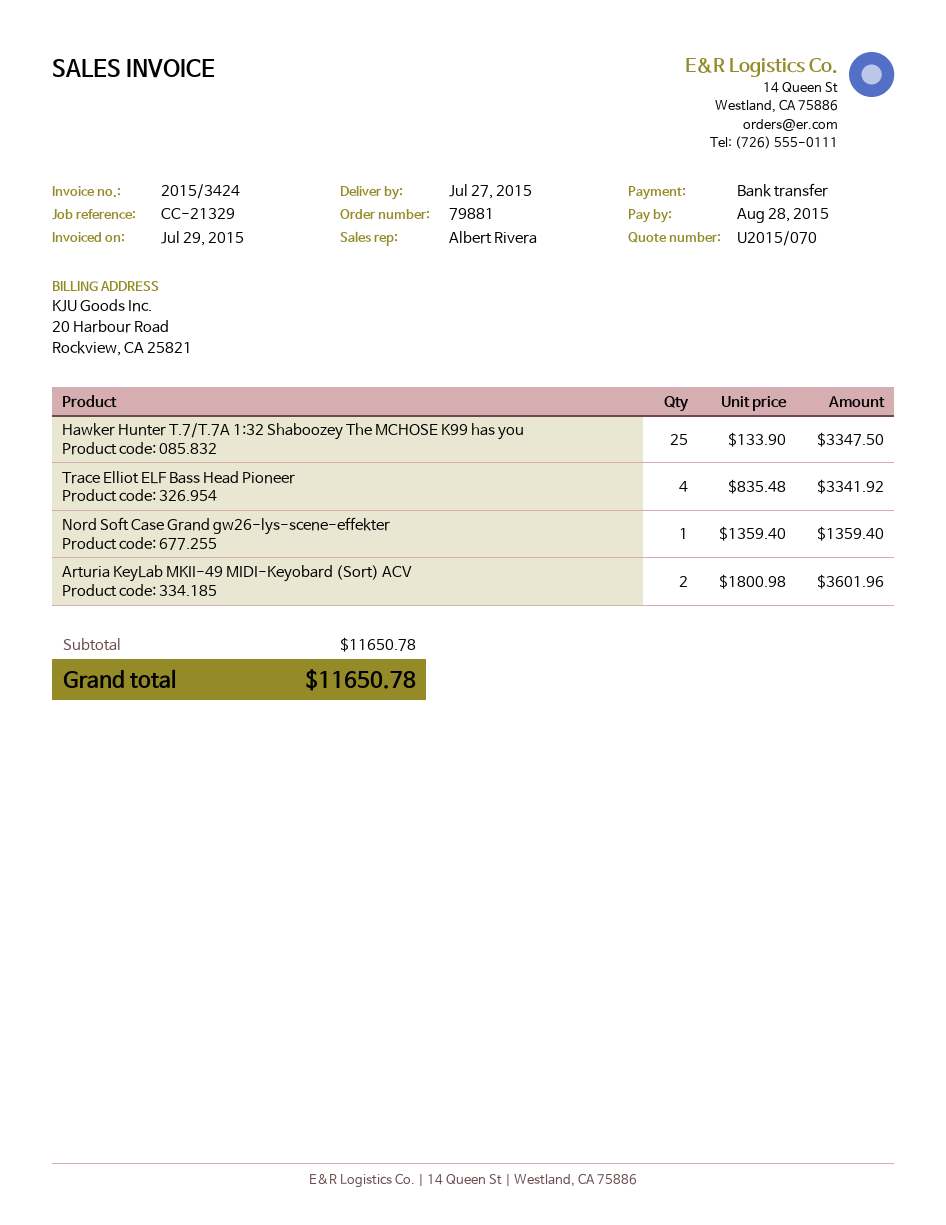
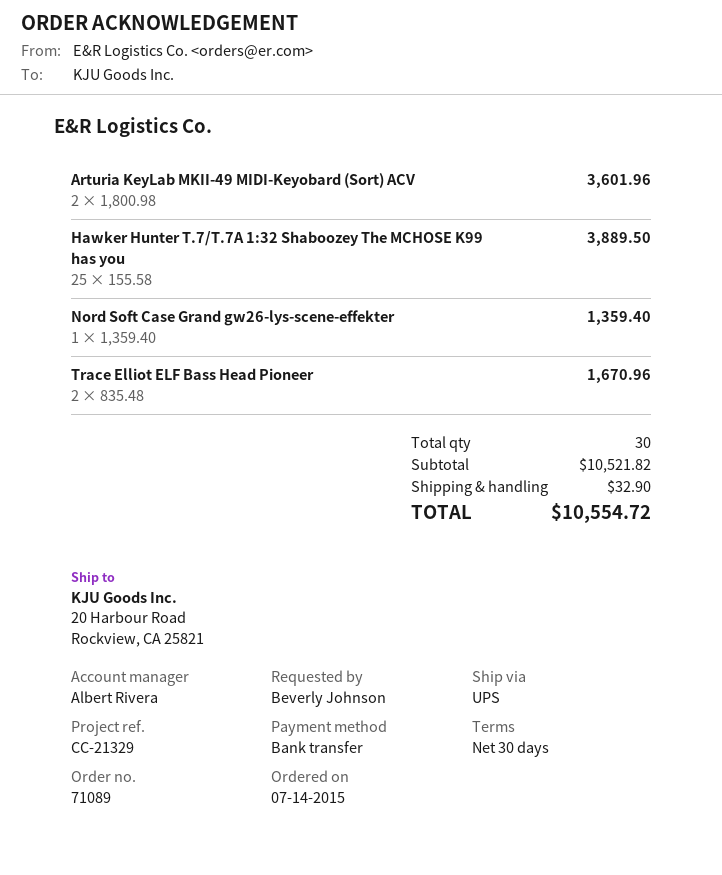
order number: 79881 -> 71089
Hawker Hunter T.7/T.7A 1:32 Shaboozey The MCHOSE K99 has you: 25 x 133.90 = 3347.50 -> 25 x 155.58 = 3889.50
Trace Elliot ELF Bass Head Pioneer: 4 x 835.48 = 3341.92 -> 2 x 835.48 = 1670.96
subtotal: 11650.78 -> 10521.82
shipping: none -> 32.90
total: 11650.78 -> 10554.72

